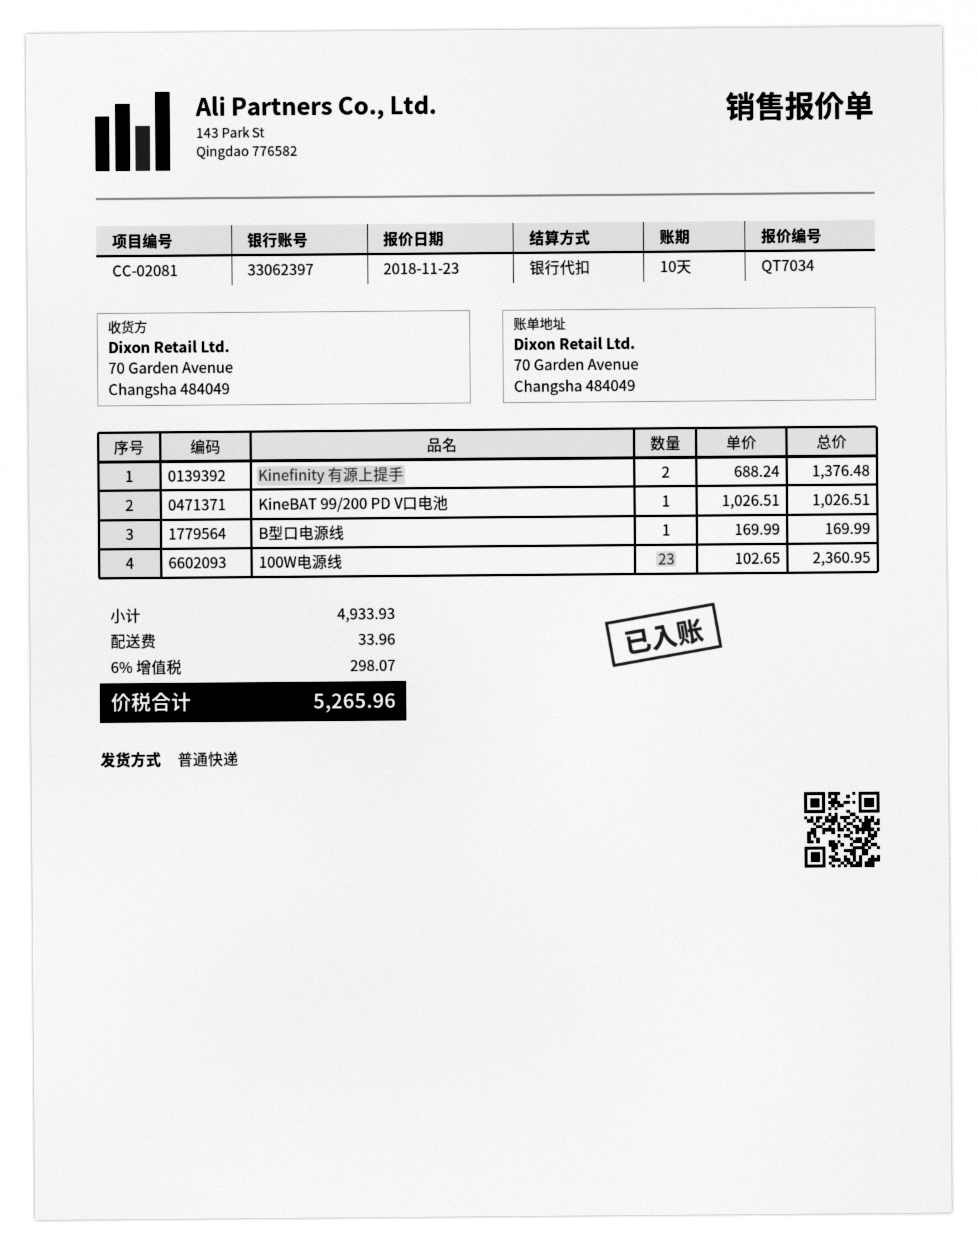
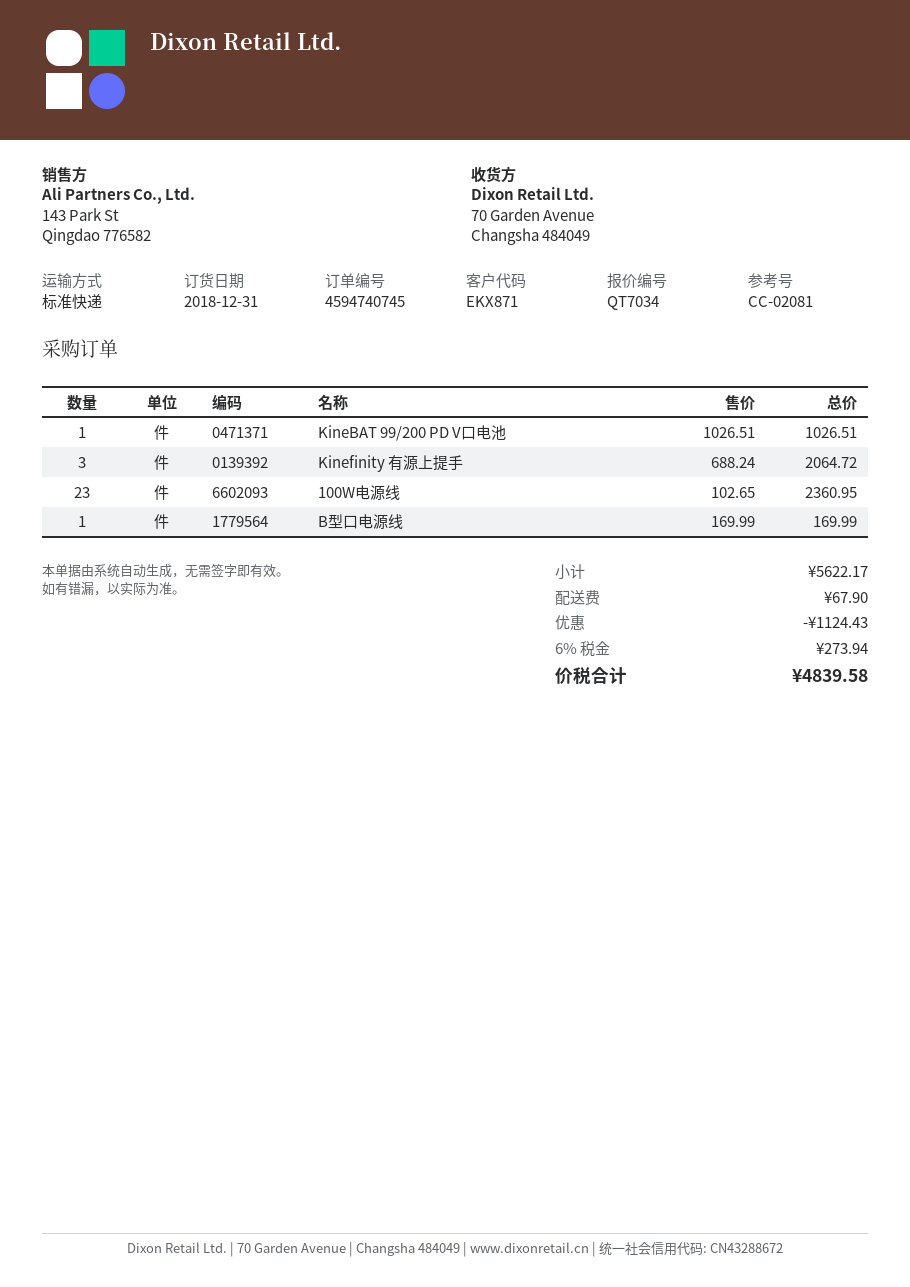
Kinefinity 有源上提手: 2 x 688.24 = 1376.48 -> 3 x 688.24 = 2064.72
subtotal: 4933.93 -> 5622.17
discount: none -> 1124.43
shipping: 33.96 -> 67.90
tax: 6% = 298.07 -> 6% = 273.94
total: 5265.96 -> 4839.58

